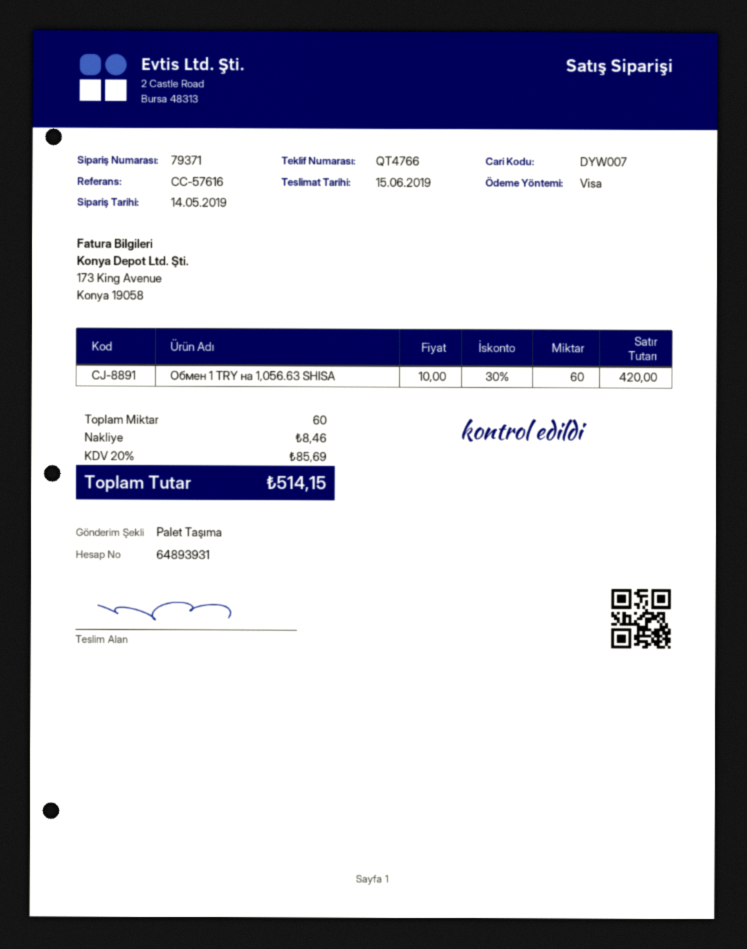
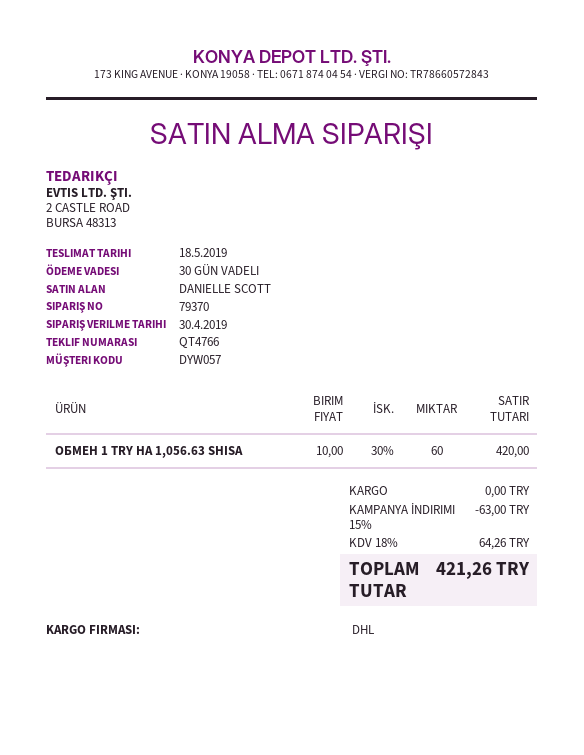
order number: 79371 -> 79370
order date: 2019-05-14 -> 2019-04-30
delivery date: 2019-06-15 -> 2019-05-18
customer number: DYW007 -> DYW057
shipping method: pallet freight -> DHL
discount: none -> 15% = 63.00
shipping: 8.46 -> 0.00
tax: 20% = 85.69 -> 18% = 64.26
total: 514.15 -> 421.26

